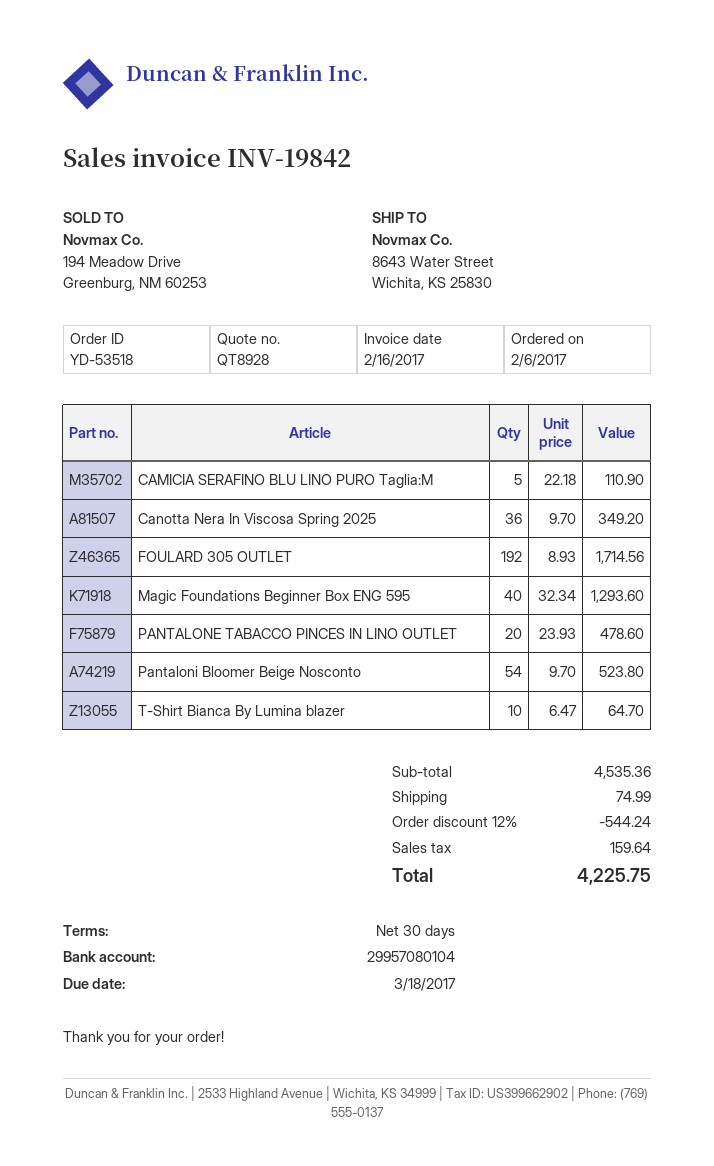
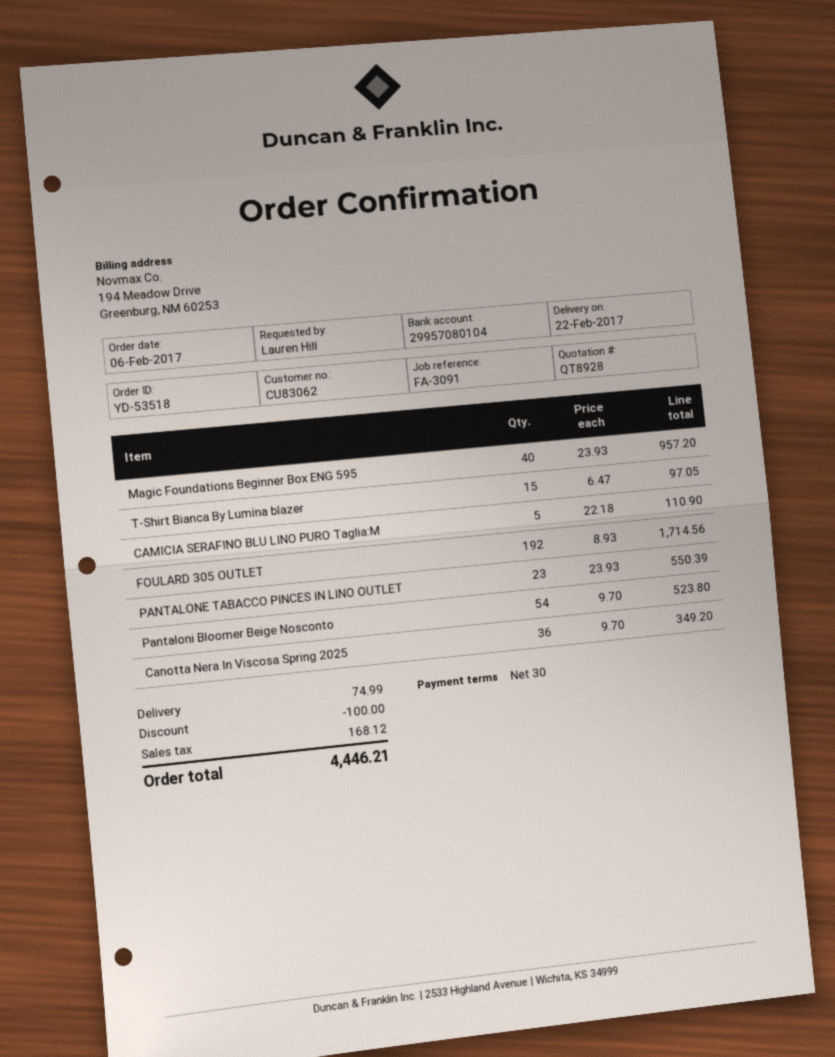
Magic Foundations Beginner Box ENG 595: 40 x 32.34 = 1293.60 -> 40 x 23.93 = 957.20
PANTALONE TABACCO PINCES IN LINO OUTLET: 20 x 23.93 = 478.60 -> 23 x 23.93 = 550.39
T-Shirt Bianca By Lumina blazer: 10 x 6.47 = 64.70 -> 15 x 6.47 = 97.05
discount: 544.24 -> 100.00
tax: 159.64 -> 168.12
total: 4225.75 -> 4446.21

